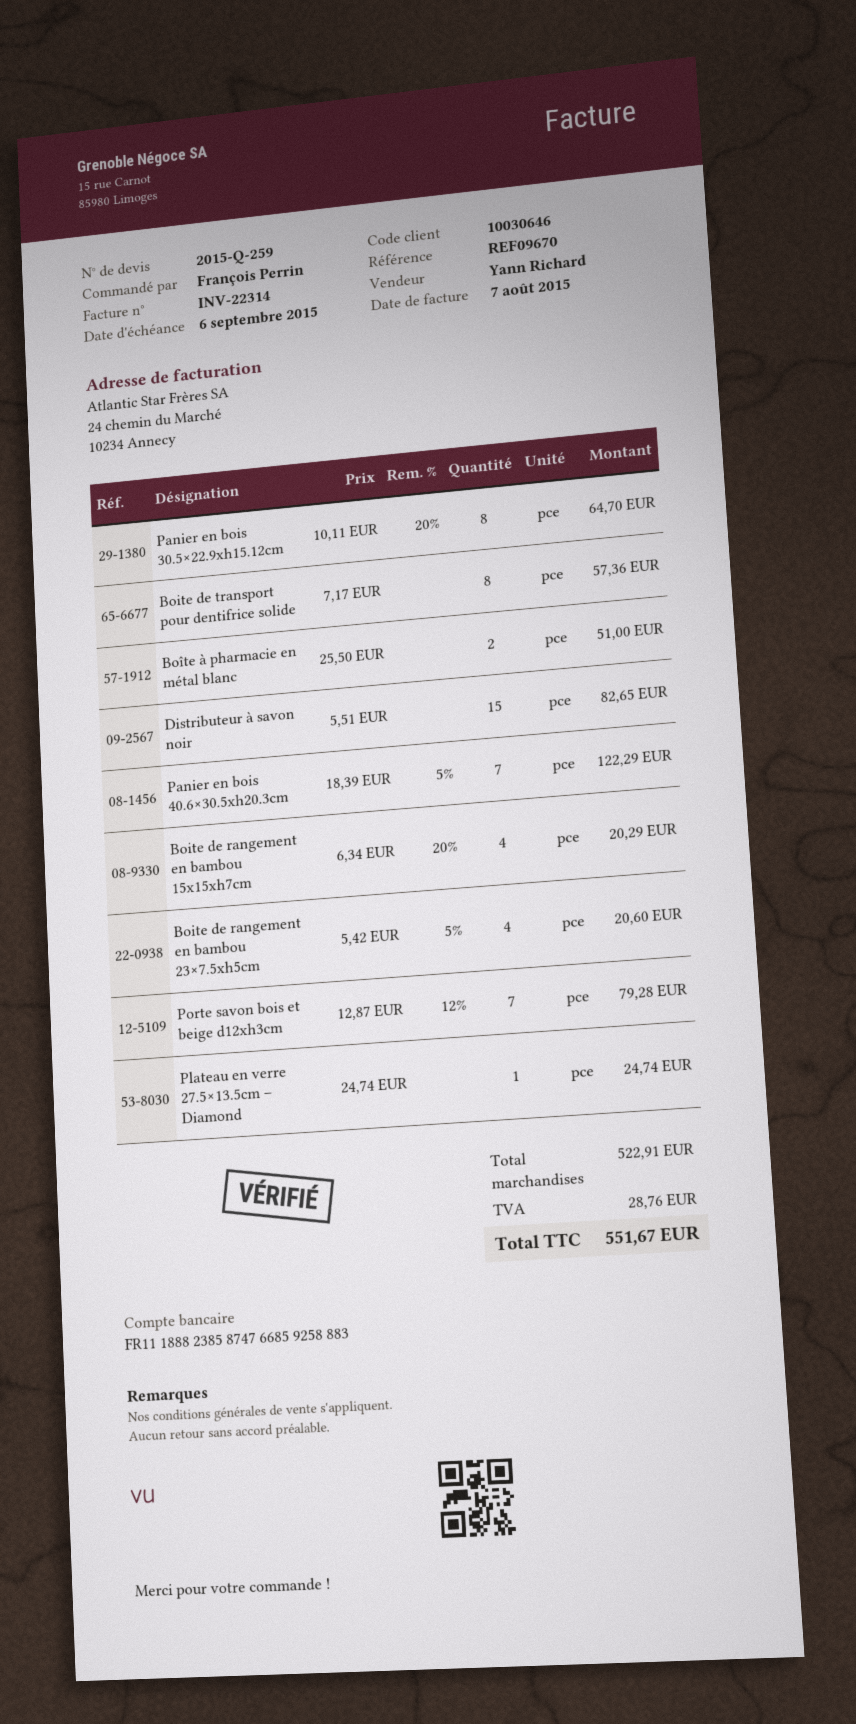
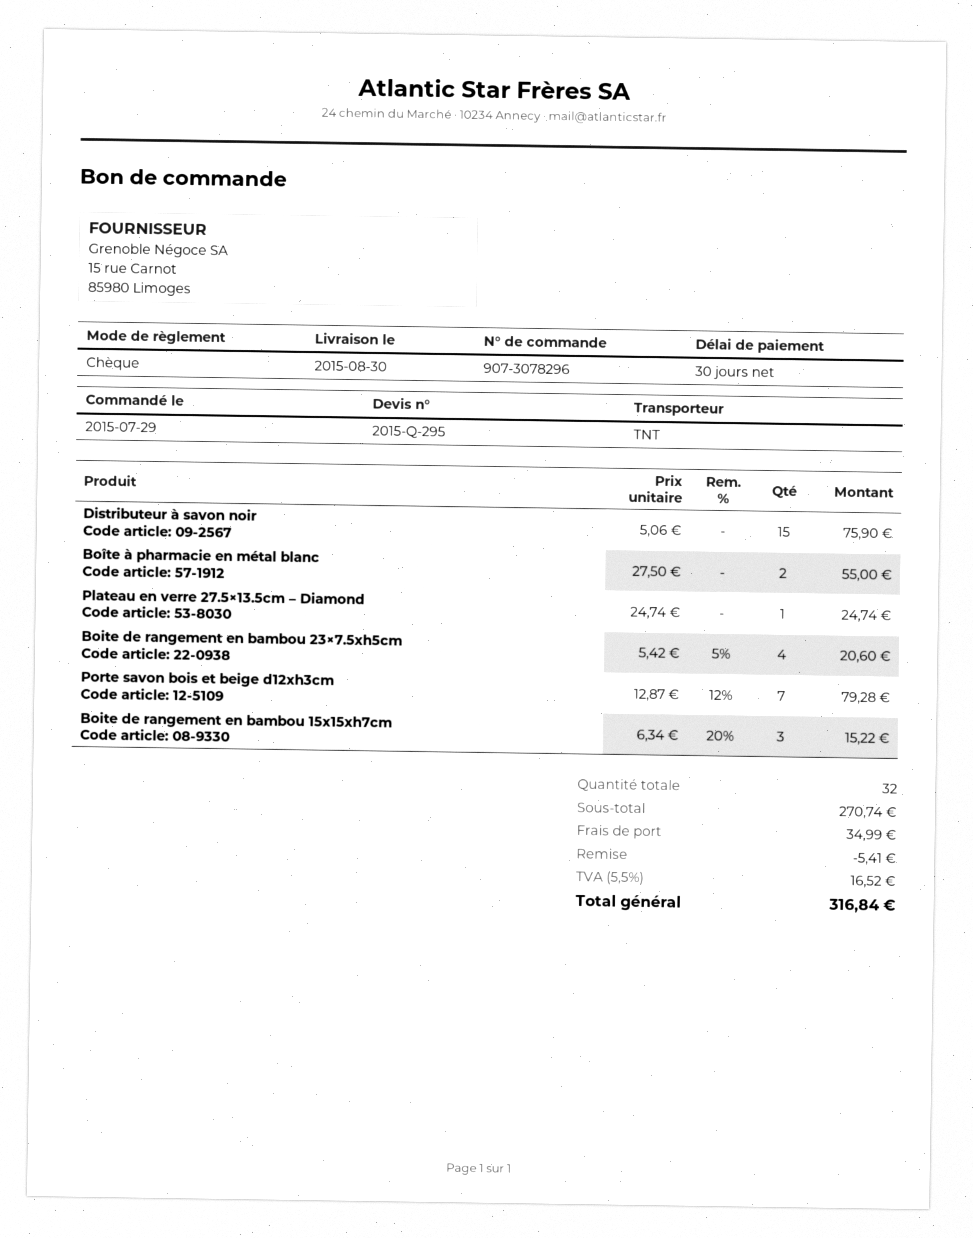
quote number: 2015-Q-259 -> 2015-Q-295
Panier en bois 30.5×22.9xh15.12cm: 8 x 10.11 - 20% = 64.70 -> none
Boite de transport pour dentifrice solide: 8 x 7.17 = 57.36 -> none
Boîte à pharmacie en métal blanc: 2 x 25.50 = 51.00 -> 2 x 27.50 = 55.00
Distributeur à savon noir: 15 x 5.51 = 82.65 -> 15 x 5.06 = 75.90
Panier en bois 40.6×30.5xh20.3cm: 7 x 18.39 - 5% = 122.29 -> none
Boite de rangement en bambou 15x15xh7cm: 4 x 6.34 - 20% = 20.29 -> 3 x 6.34 - 20% = 15.22
subtotal: 522.91 -> 270.74
discount: none -> 5.41
shipping: none -> 34.99
tax: 28.76 -> 16.52
total: 551.67 -> 316.84

